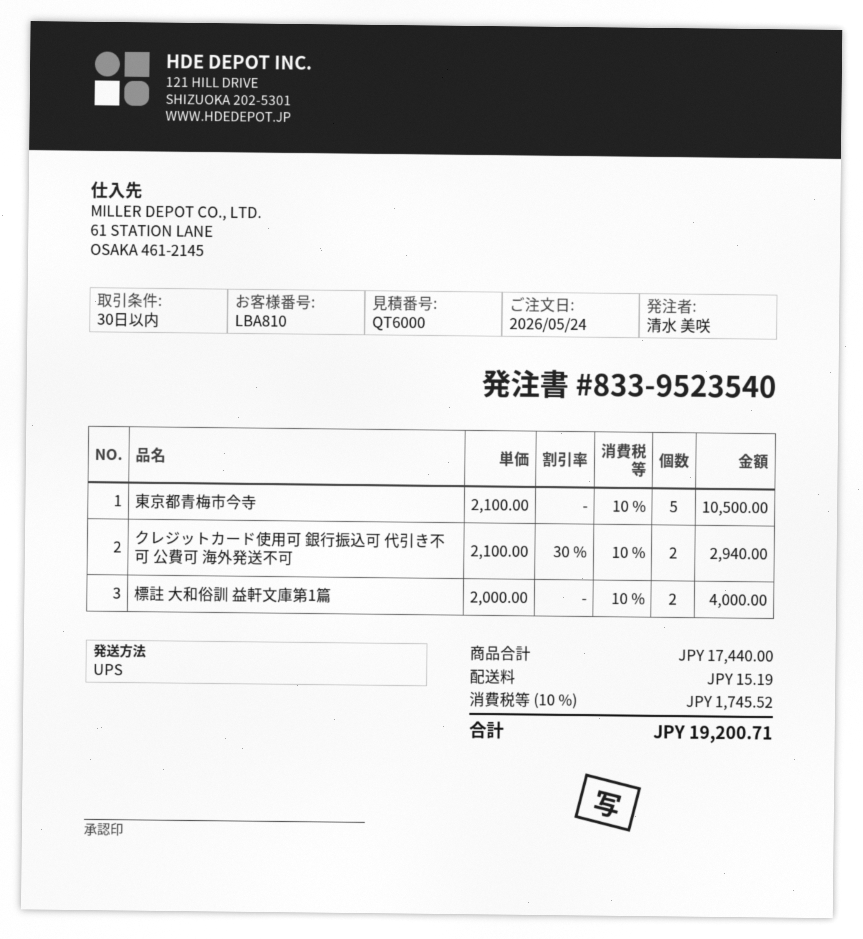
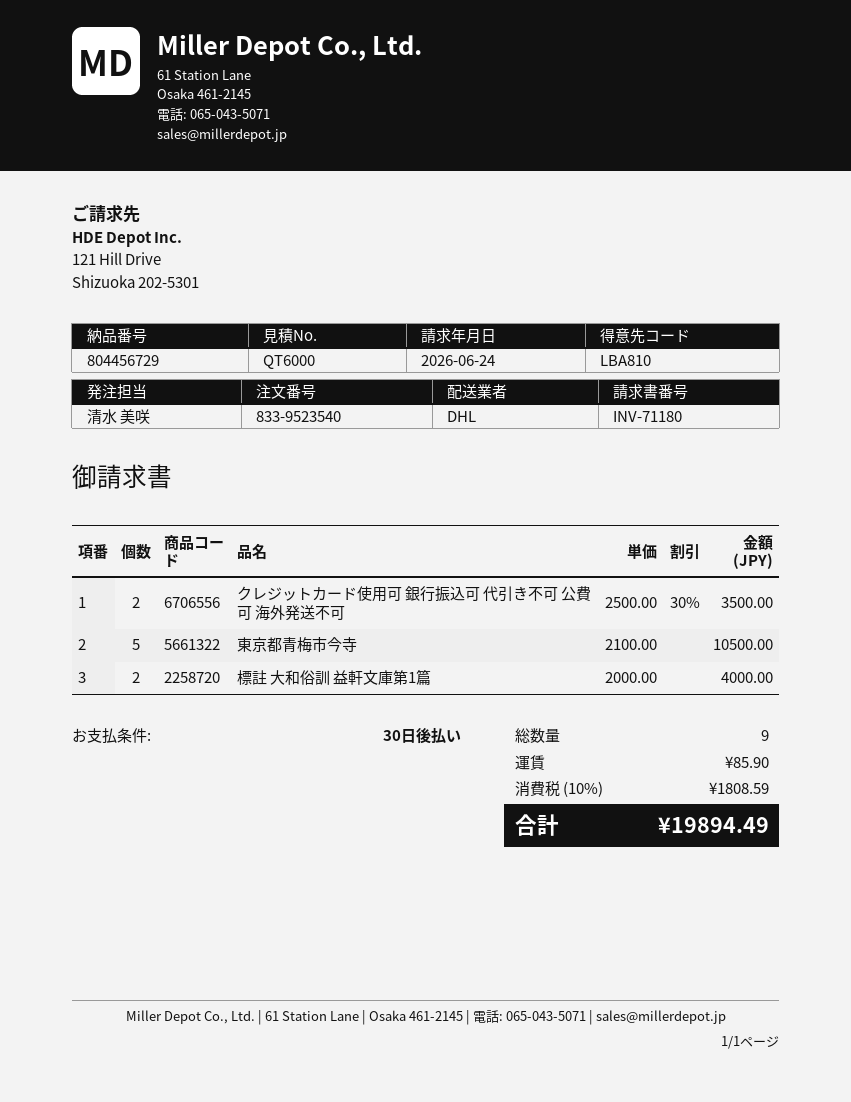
shipping method: UPS -> DHL
クレジットカード使用可 銀行振込可 代引き不可 公費可 海外発送不可: 2 x 2100.00 - 30% = 2940.00 -> 2 x 2500.00 - 30% = 3500.00
shipping: 15.19 -> 85.90
tax: 10% = 1745.52 -> 10% = 1808.59
total: 19200.71 -> 19894.49

